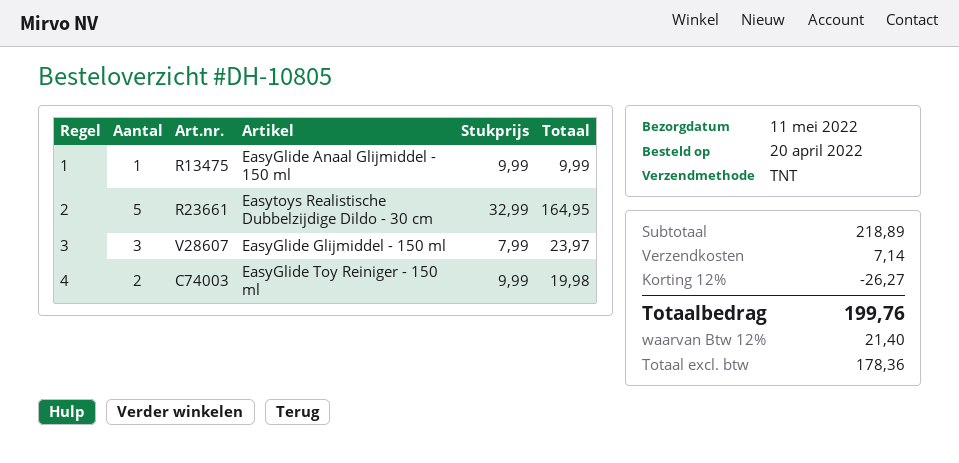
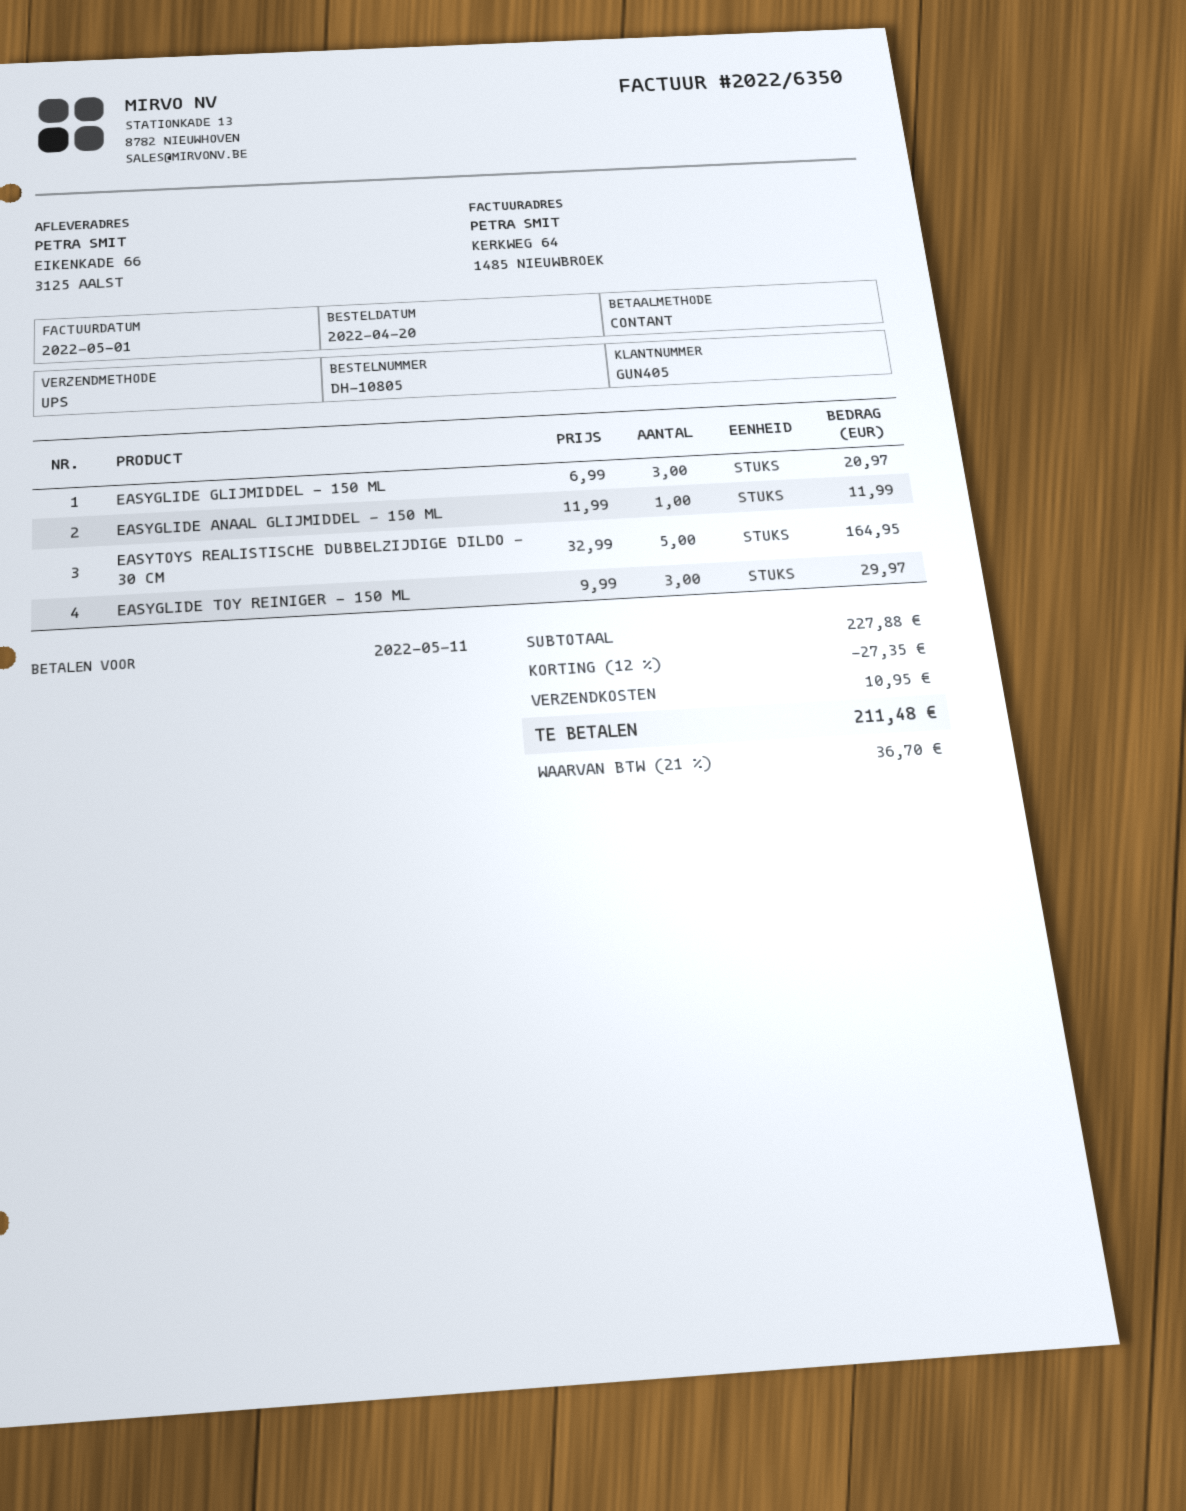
shipping method: TNT -> UPS
EasyGlide Anaal Glijmiddel - 150 ml: 1 x 9.99 = 9.99 -> 1 x 11.99 = 11.99
EasyGlide Glijmiddel - 150 ml: 3 x 7.99 = 23.97 -> 3 x 6.99 = 20.97
EasyGlide Toy Reiniger - 150 ml: 2 x 9.99 = 19.98 -> 3 x 9.99 = 29.97
subtotal: 218.89 -> 227.88
discount: 12% = 26.27 -> 12% = 27.35
shipping: 7.14 -> 10.95
tax: 12% = 21.40 -> 21% = 36.70
total: 199.76 -> 211.48

